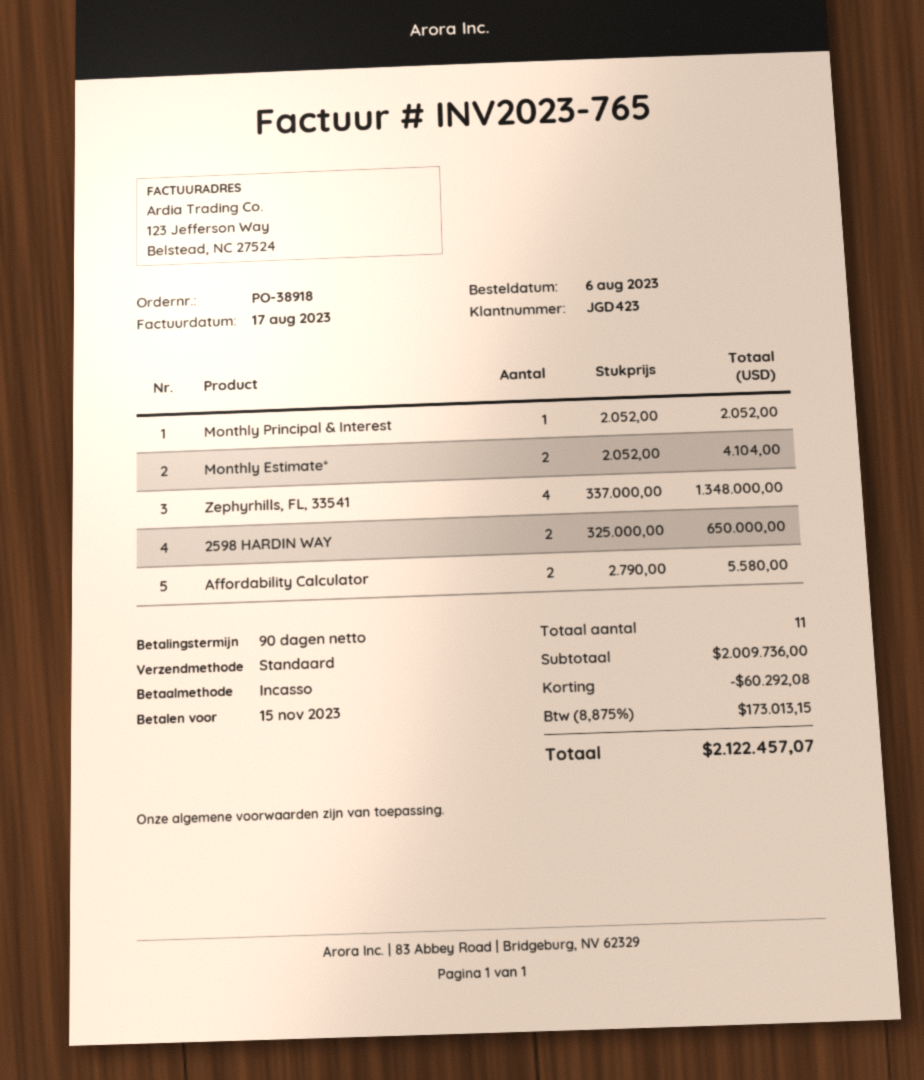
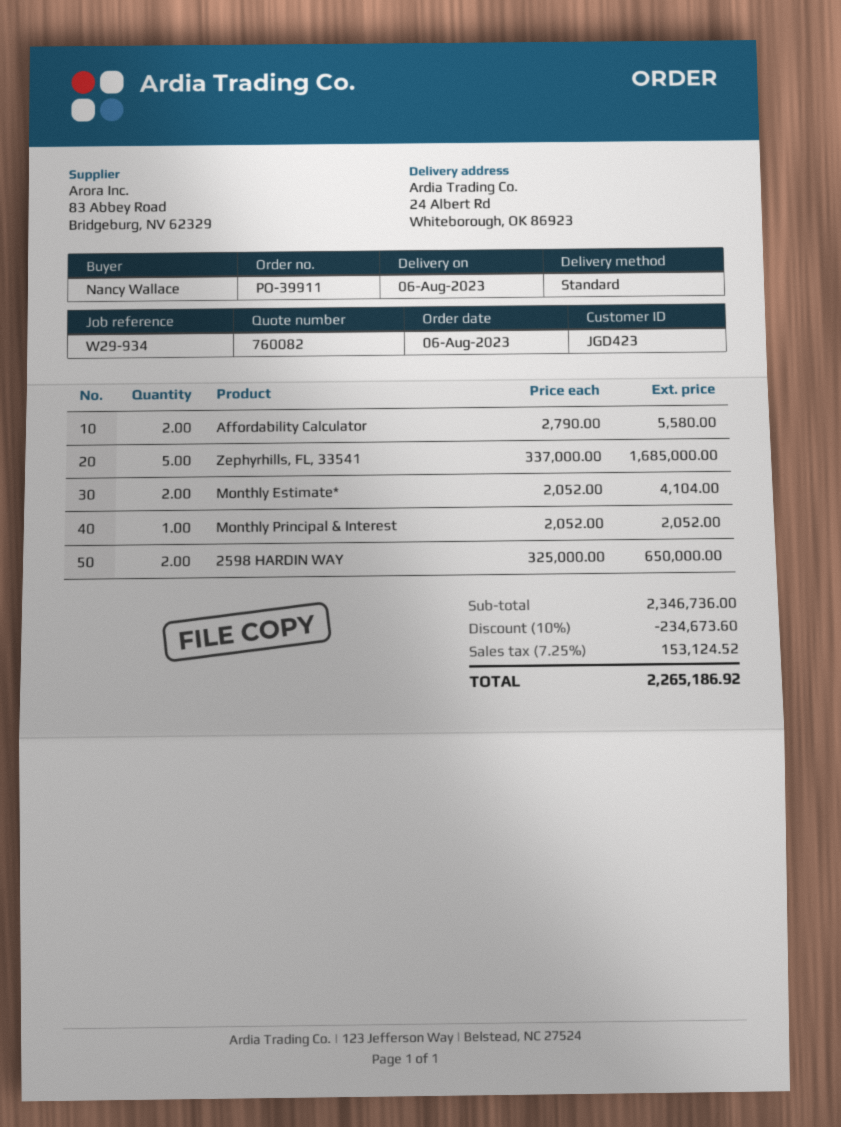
order number: PO-38918 -> PO-39911
Zephyrhills, FL, 33541: 4 x 337000.00 = 1348000.00 -> 5 x 337000.00 = 1685000.00
subtotal: 2009736.00 -> 2346736.00
discount: 60292.08 -> 234673.60
tax: 8.875% = 173013.15 -> 7.25% = 153124.52
total: 2122457.07 -> 2265186.92

